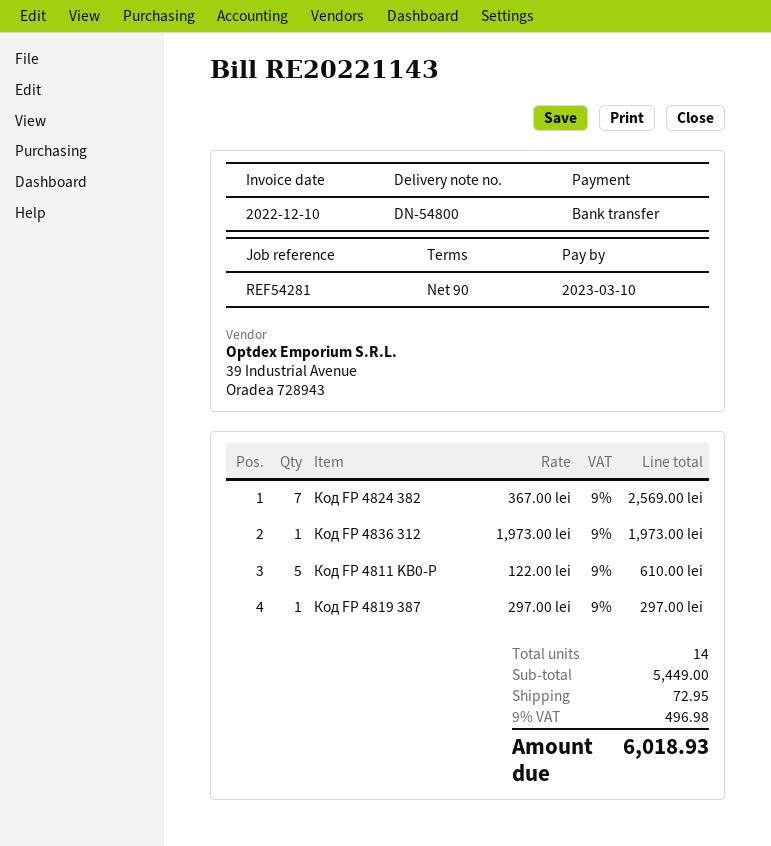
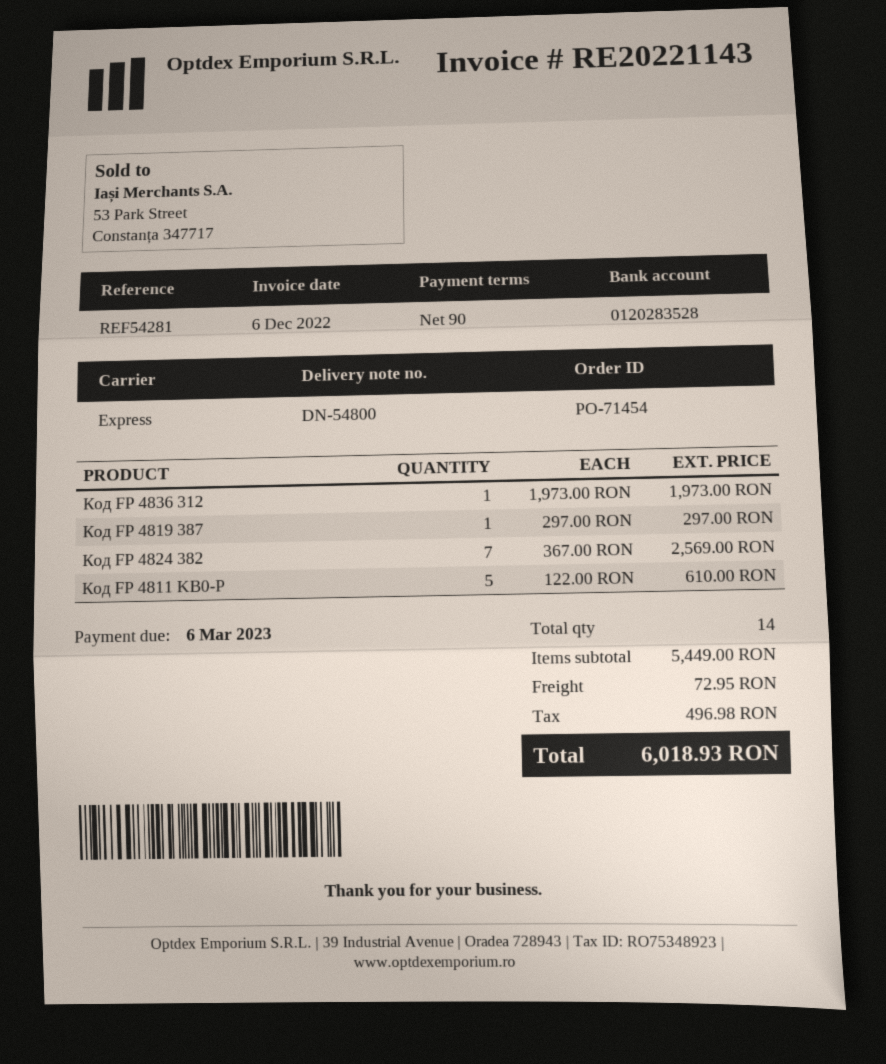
invoice date: 2022-12-10 -> 2022-12-06
due date: 2023-03-10 -> 2023-03-06

